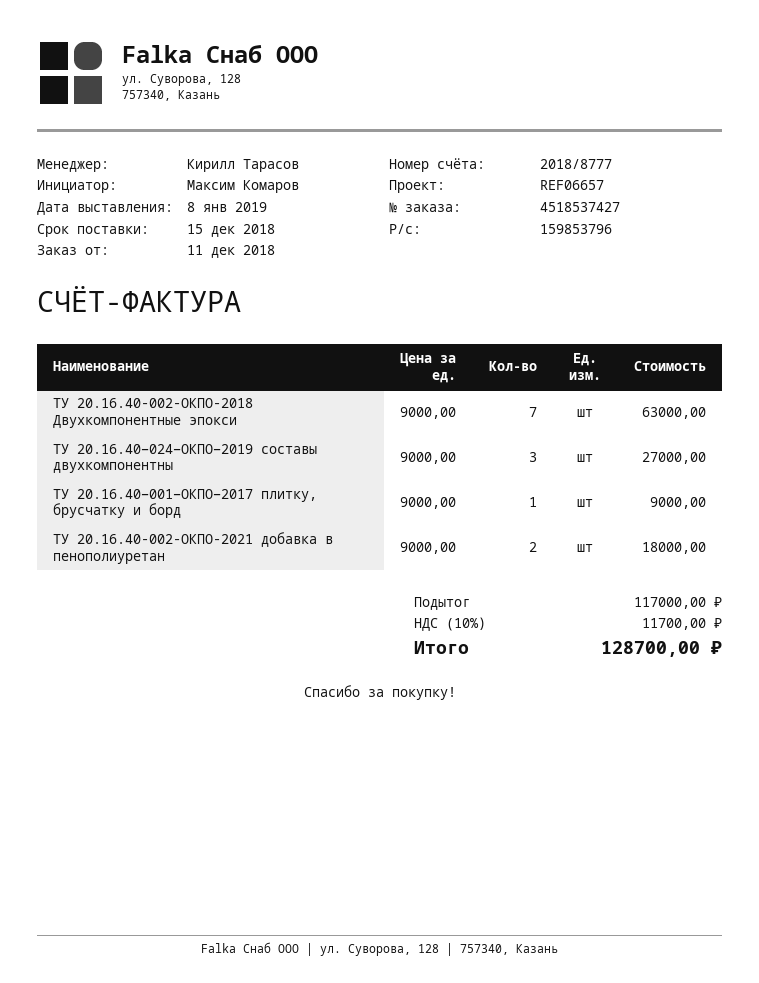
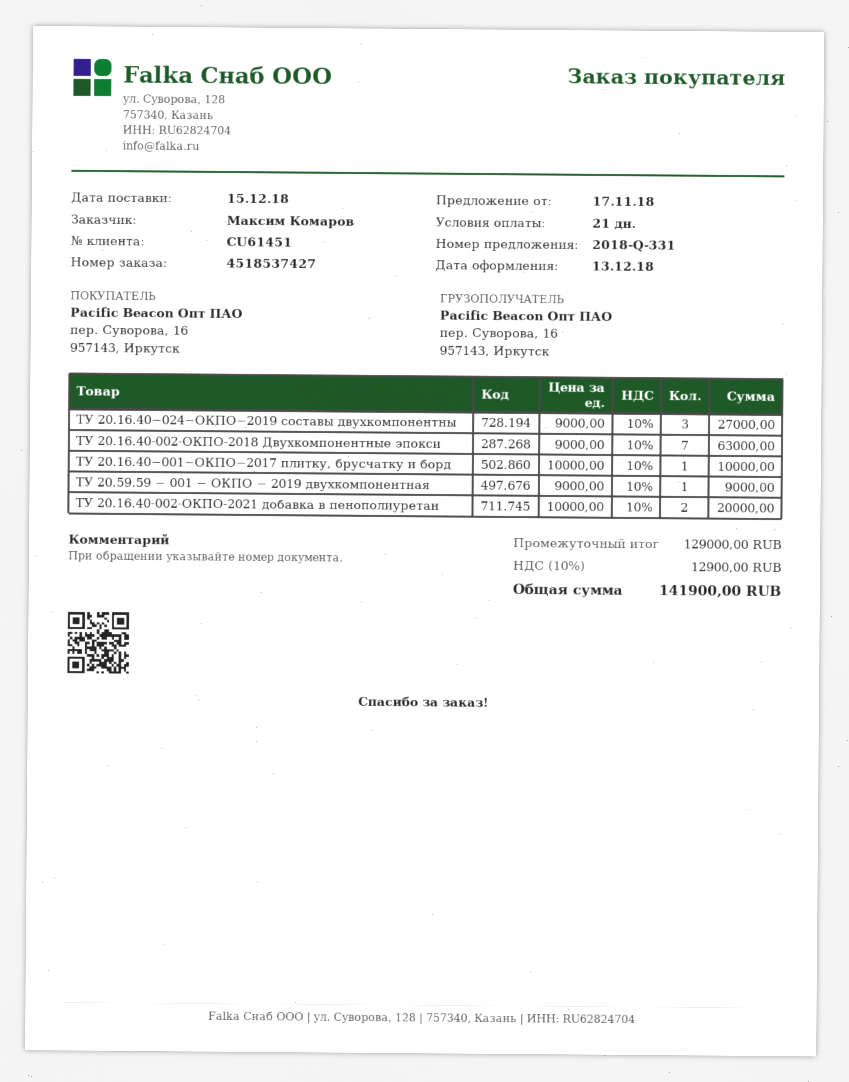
order date: 2018-12-11 -> 2018-12-13
ТУ 20.16.40−001−ОКПО−2017 плитку, брусчатку и борд: 1 x 9000.00 = 9000.00 -> 1 x 10000.00 = 10000.00
ТУ 20.16.40-002-ОКПО-2021 добавка в пенополиуретан: 2 x 9000.00 = 18000.00 -> 2 x 10000.00 = 20000.00
ТУ 20.59.59 − 001 − ОКПО − 2019 двухкомпонентная: none -> 1 x 9000.00 = 9000.00
subtotal: 117000.00 -> 129000.00
tax: 10% = 11700.00 -> 10% = 12900.00
total: 128700.00 -> 141900.00

